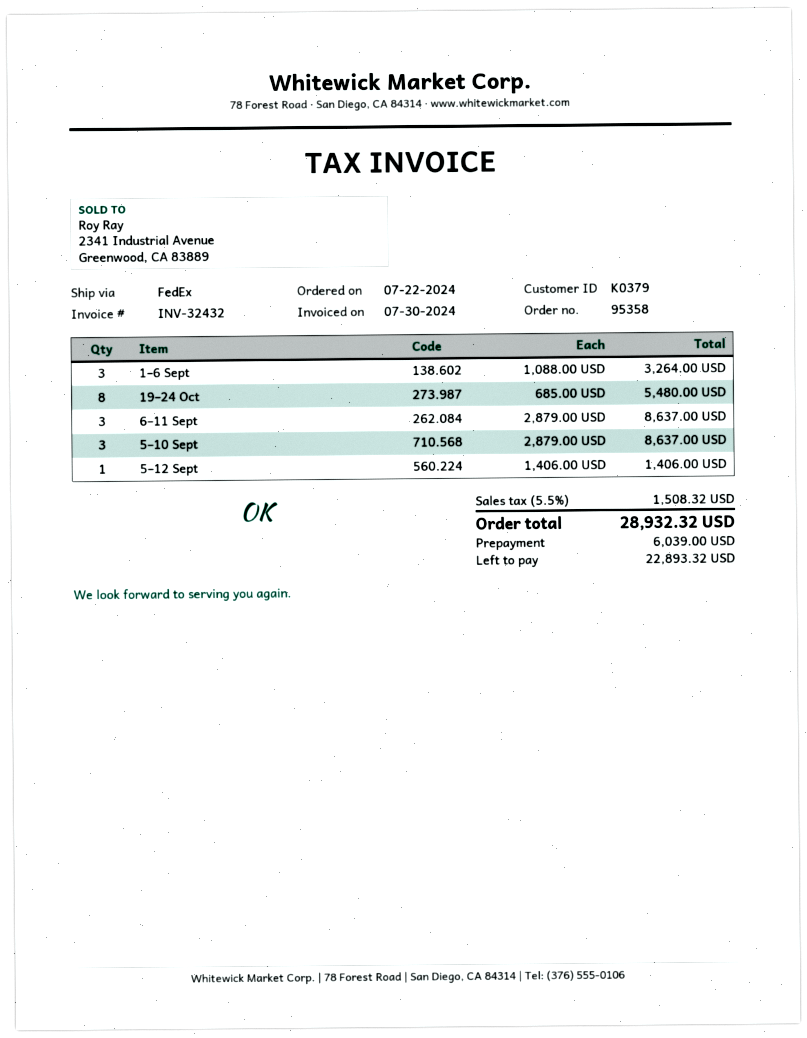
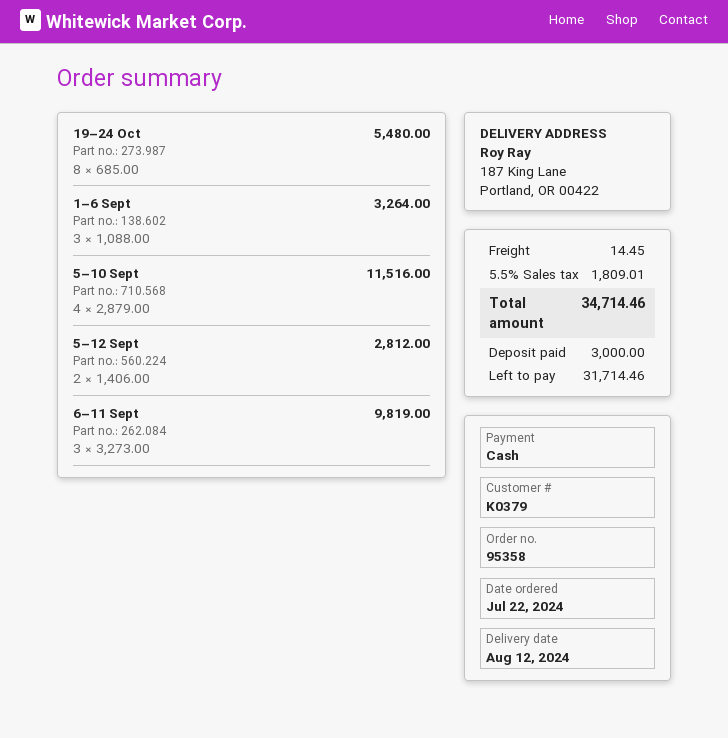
6–11 Sept: 3 x 2879.00 = 8637.00 -> 3 x 3273.00 = 9819.00
5–10 Sept: 3 x 2879.00 = 8637.00 -> 4 x 2879.00 = 11516.00
5–12 Sept: 1 x 1406.00 = 1406.00 -> 2 x 1406.00 = 2812.00
shipping: none -> 14.45
tax: 5.5% = 1508.32 -> 5.5% = 1809.01
total: 28932.32 -> 34714.46
deposit: 6039.00 -> 3000.00
balance: 22893.32 -> 31714.46

